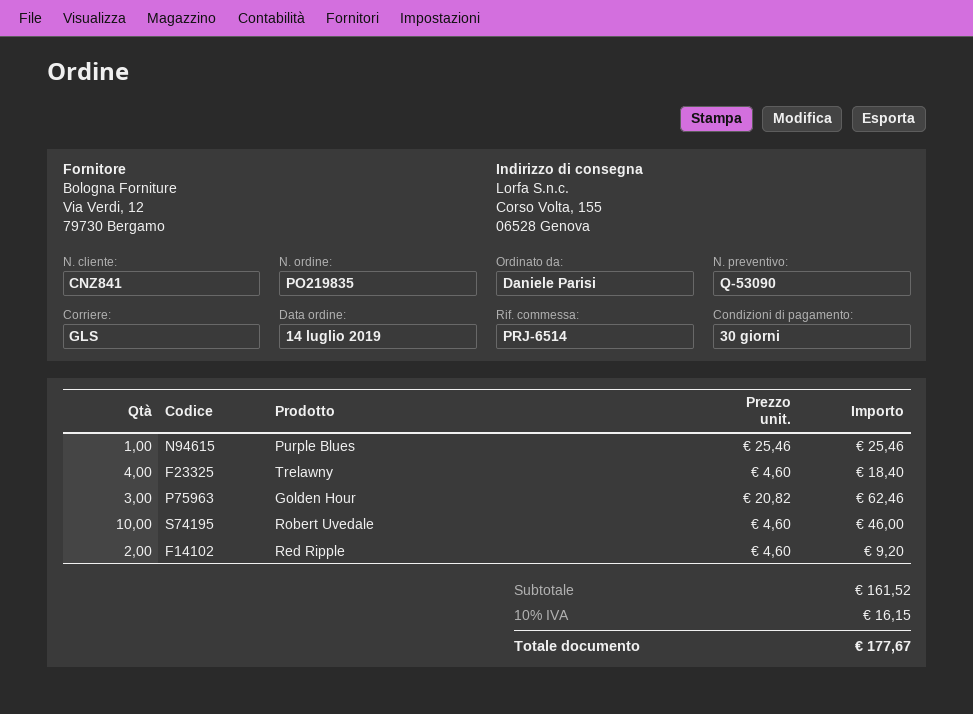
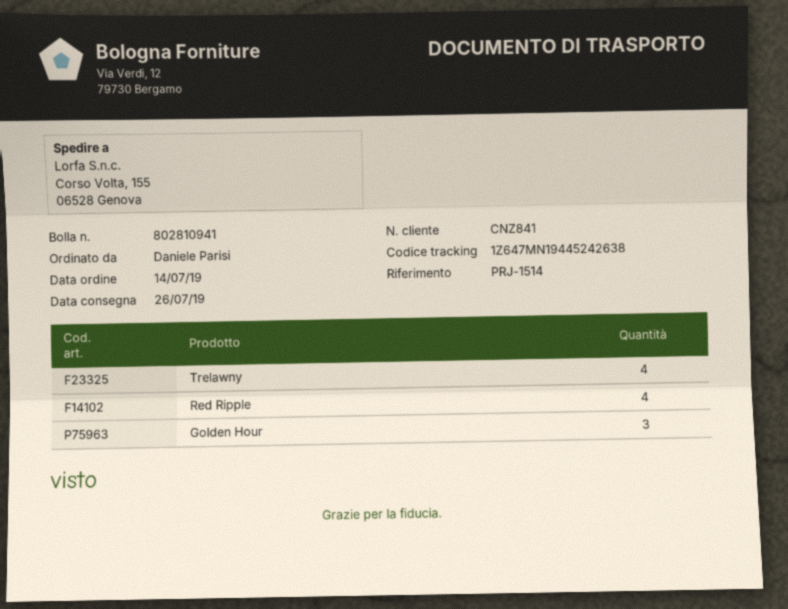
reference: PRJ-6514 -> PRJ-1514
Purple Blues: 1 -> none
Robert Uvedale: 10 -> none
Red Ripple: 2 -> 4

